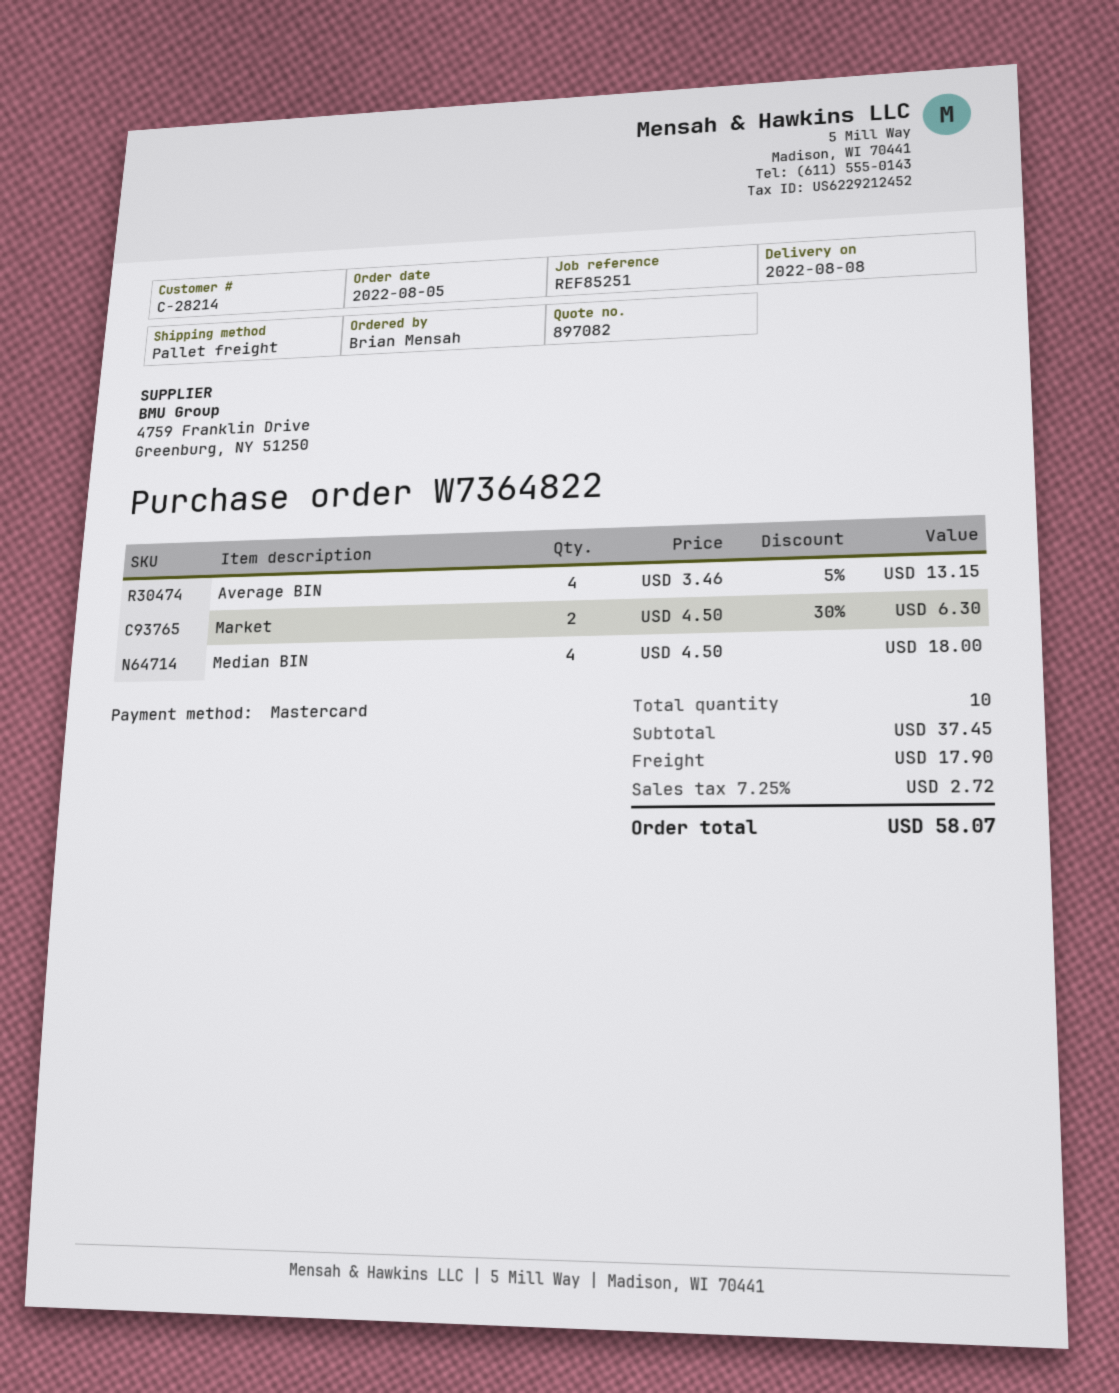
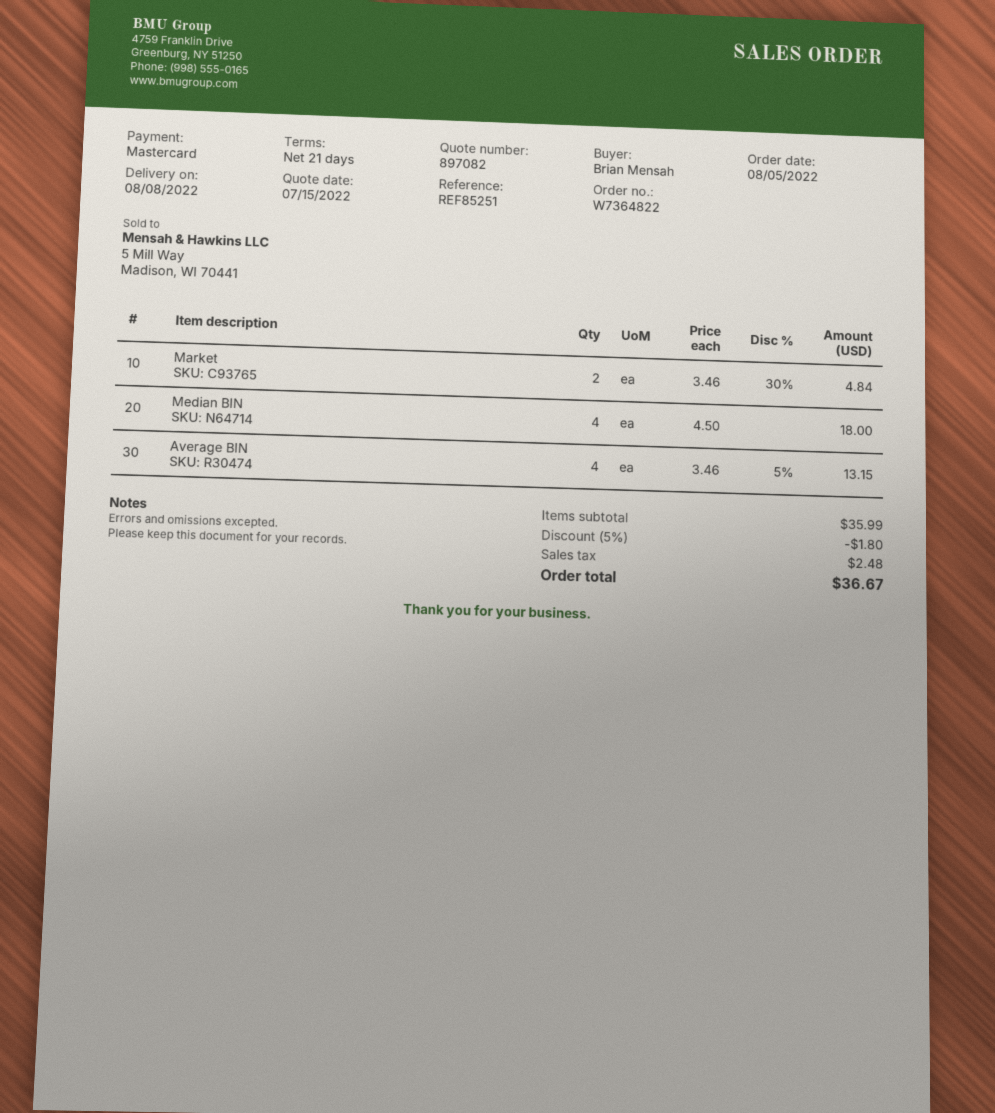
Market: 2 x 4.50 - 30% = 6.30 -> 2 x 3.46 - 30% = 4.84
subtotal: 37.45 -> 35.99
discount: none -> 5% = 1.80
shipping: 17.90 -> none
tax: 2.72 -> 2.48
total: 58.07 -> 36.67

